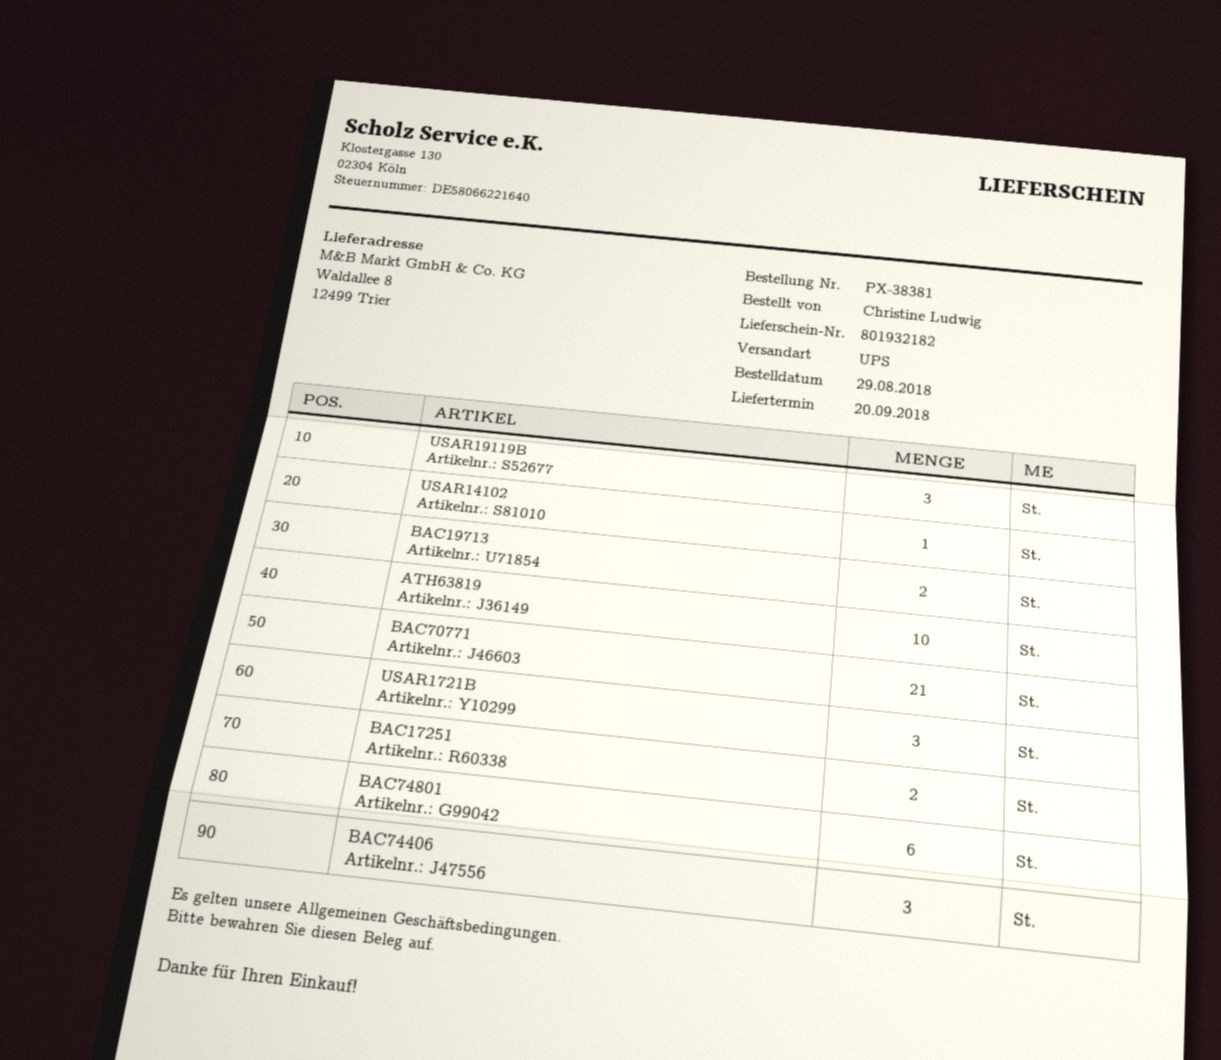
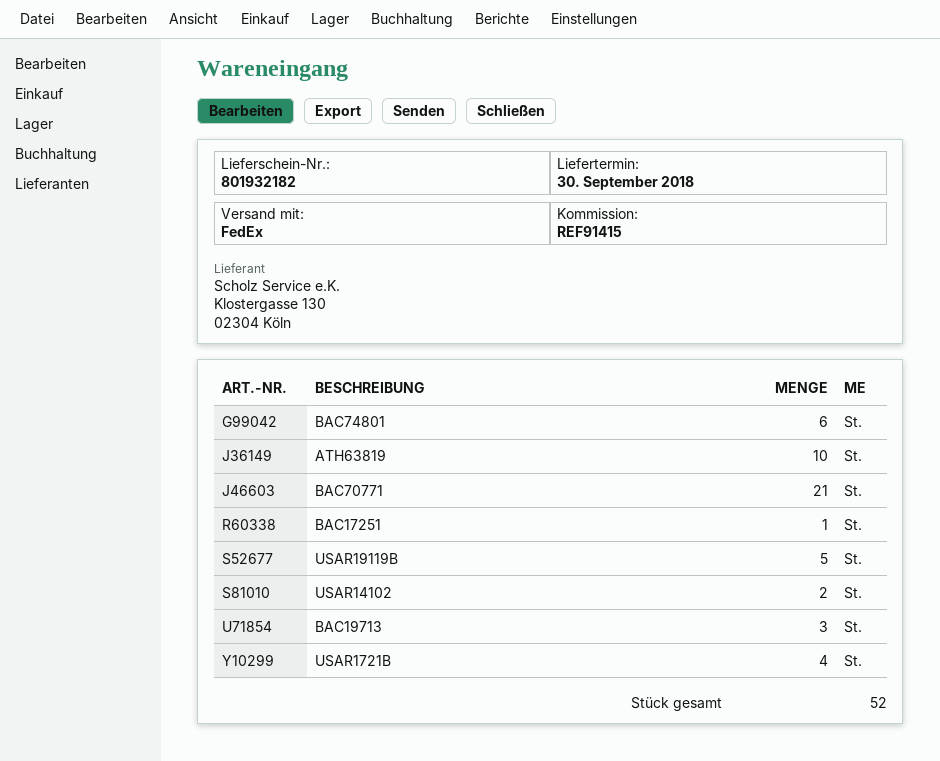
delivery date: 2018-09-20 -> 2018-09-30
shipping method: UPS -> FedEx
USAR19119B: 3 -> 5
USAR14102: 1 -> 2
BAC19713: 2 -> 3
USAR1721B: 3 -> 4
BAC17251: 2 -> 1
BAC74406: 3 -> none

